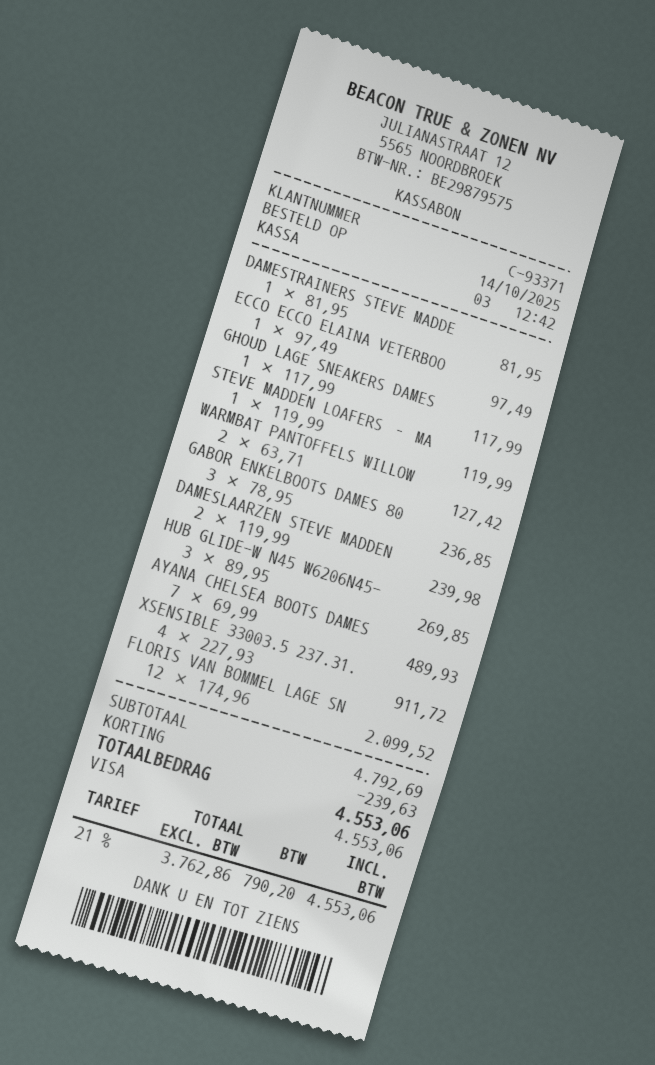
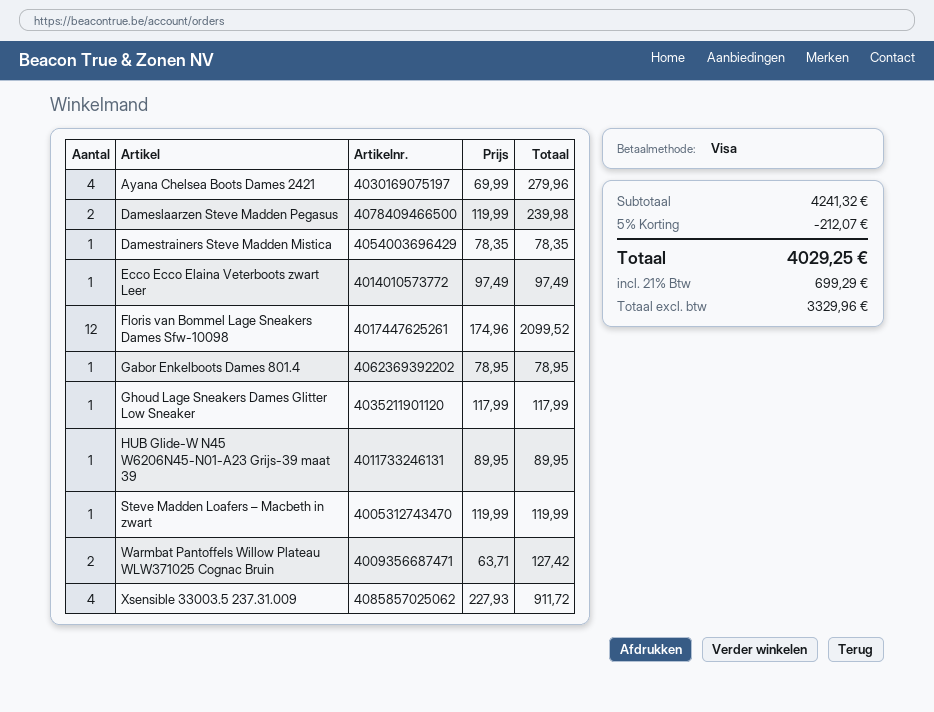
DAMESTRAINERS STEVE MADDE: 1 x 81.95 = 81.95 -> 1 x 78.35 = 78.35
GABOR ENKELBOOTS DAMES 80: 3 x 78.95 = 236.85 -> 1 x 78.95 = 78.95
HUB GLIDE-W N45 W6206N45-: 3 x 89.95 = 269.85 -> 1 x 89.95 = 89.95
AYANA CHELSEA BOOTS DAMES: 7 x 69.99 = 489.93 -> 4 x 69.99 = 279.96
subtotal: 4792.69 -> 4241.32
discount: 239.63 -> 212.07
net: 3762.86 -> 3329.96
tax: 21% = 790.20 -> 21% = 699.29
total: 4553.06 -> 4029.25

